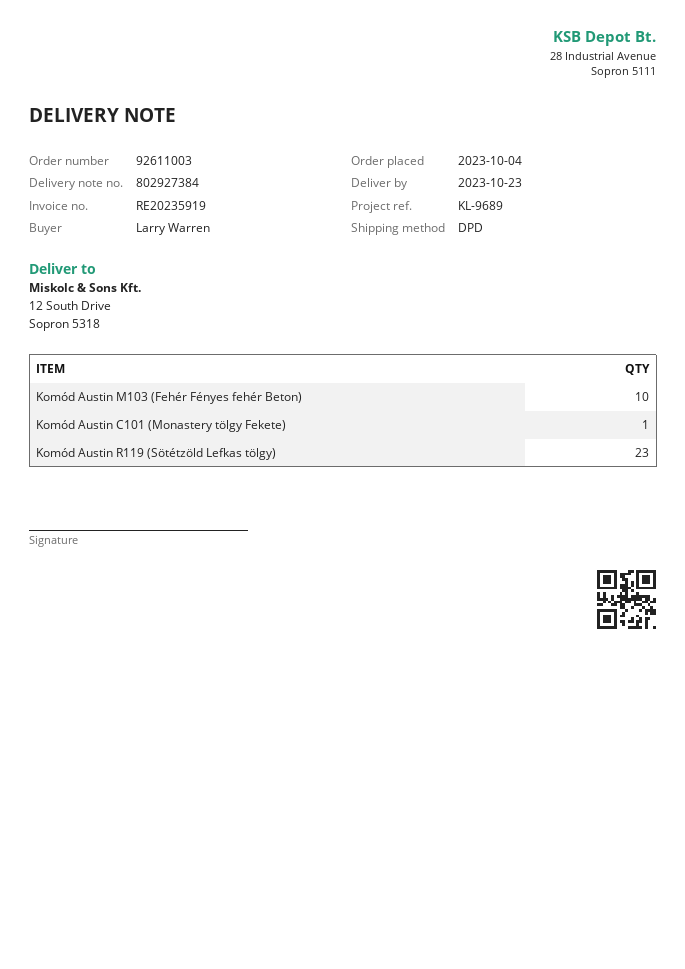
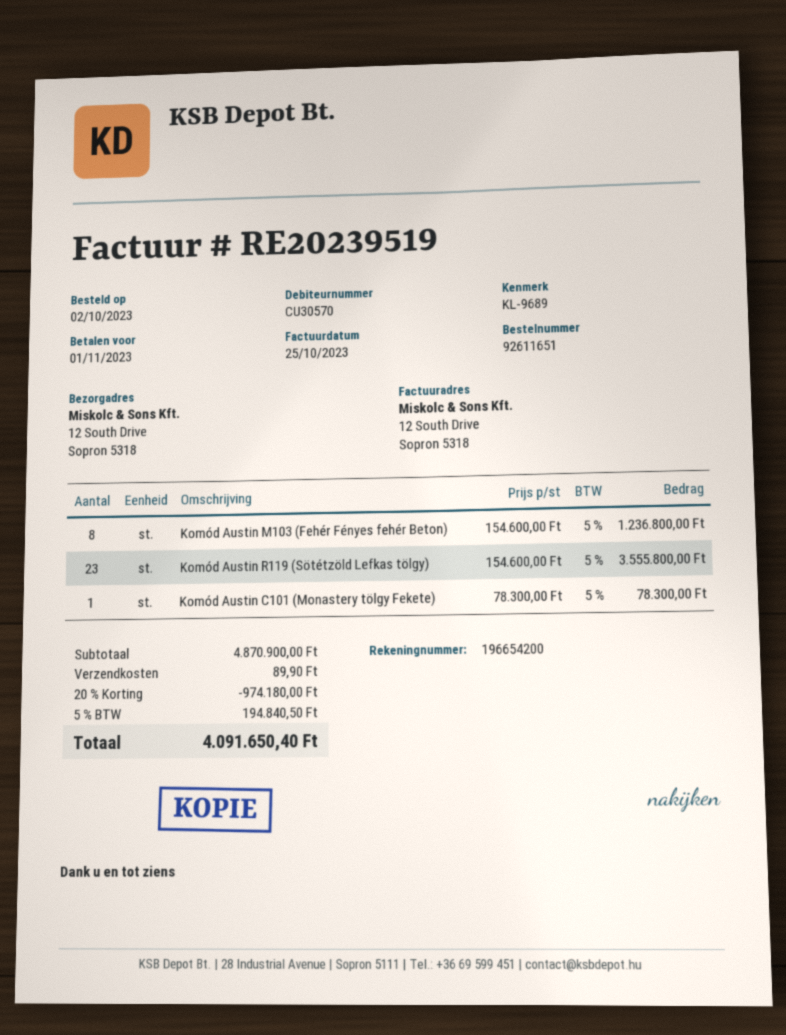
order number: 92611003 -> 92611651
order date: 2023-10-04 -> 2023-10-02
invoice number: RE20235919 -> RE20239519
Komód Austin M103 (Fehér Fényes fehér Beton): 10 -> 8

